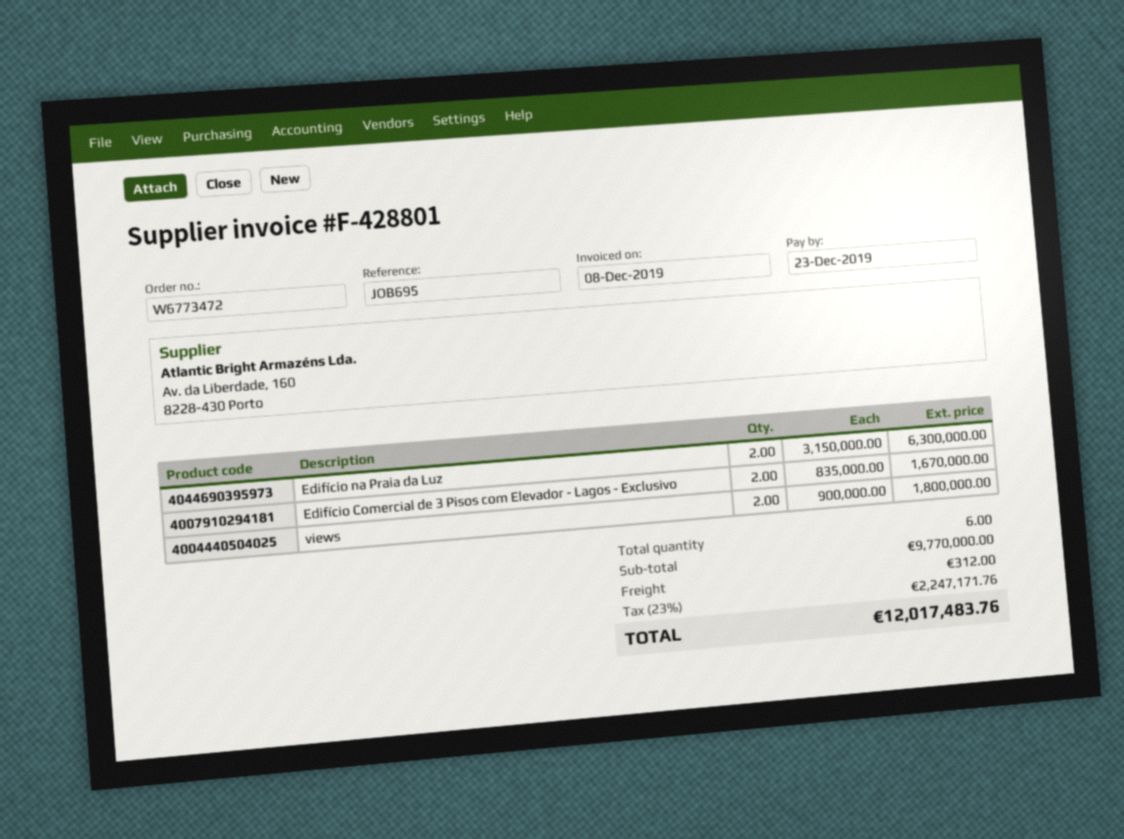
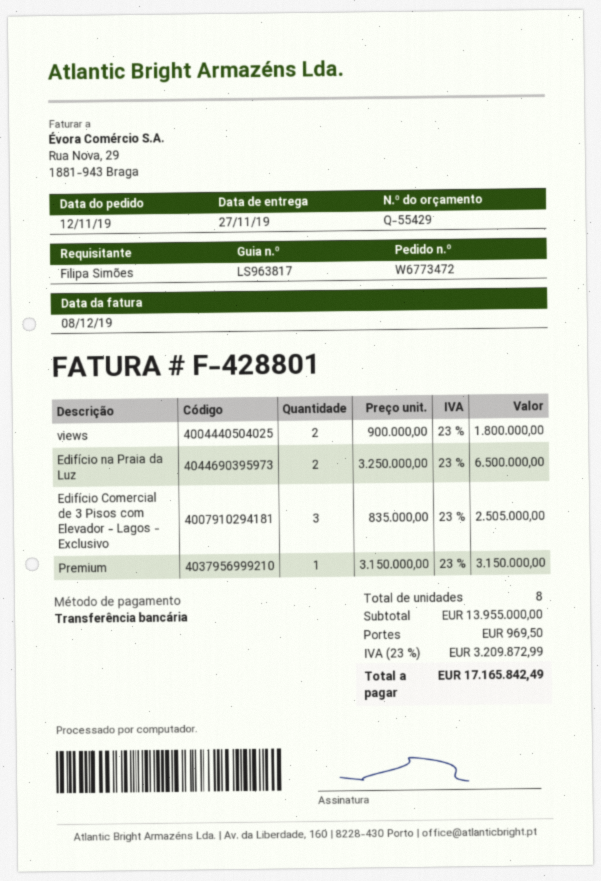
Edifício na Praia da Luz: 2 x 3150000.00 = 6300000.00 -> 2 x 3250000.00 = 6500000.00
Edifício Comercial de 3 Pisos com Elevador - Lagos - Exclusivo: 2 x 835000.00 = 1670000.00 -> 3 x 835000.00 = 2505000.00
Premium: none -> 1 x 3150000.00 = 3150000.00
total quantity: 6 -> 8
subtotal: 9770000.00 -> 13955000.00
shipping: 312.00 -> 969.50
tax: 23% = 2247171.76 -> 23% = 3209872.99
total: 12017483.76 -> 17165842.49

